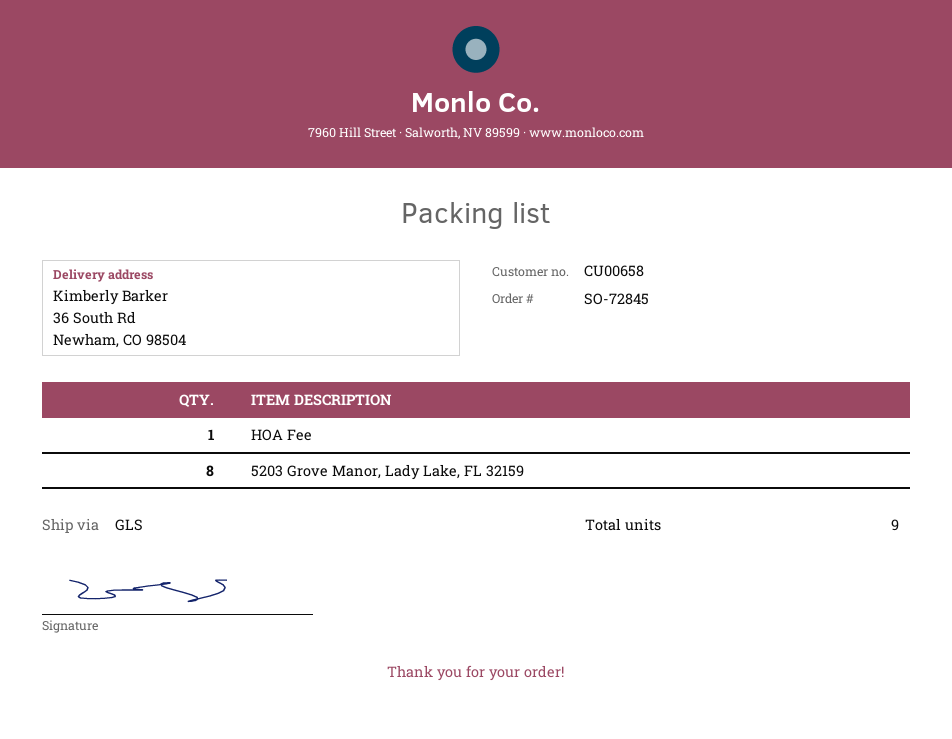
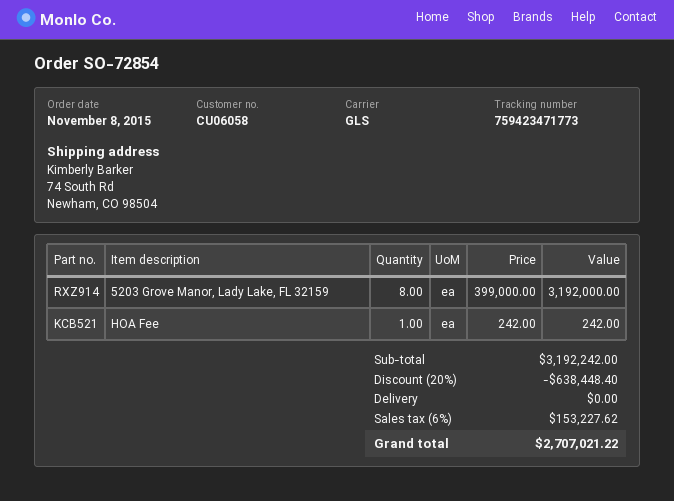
order number: SO-72845 -> SO-72854
customer number: CU00658 -> CU06058
ship to: 36 South Rd, Newham, CO 98504 -> 74 South Rd, Newham, CO 98504

